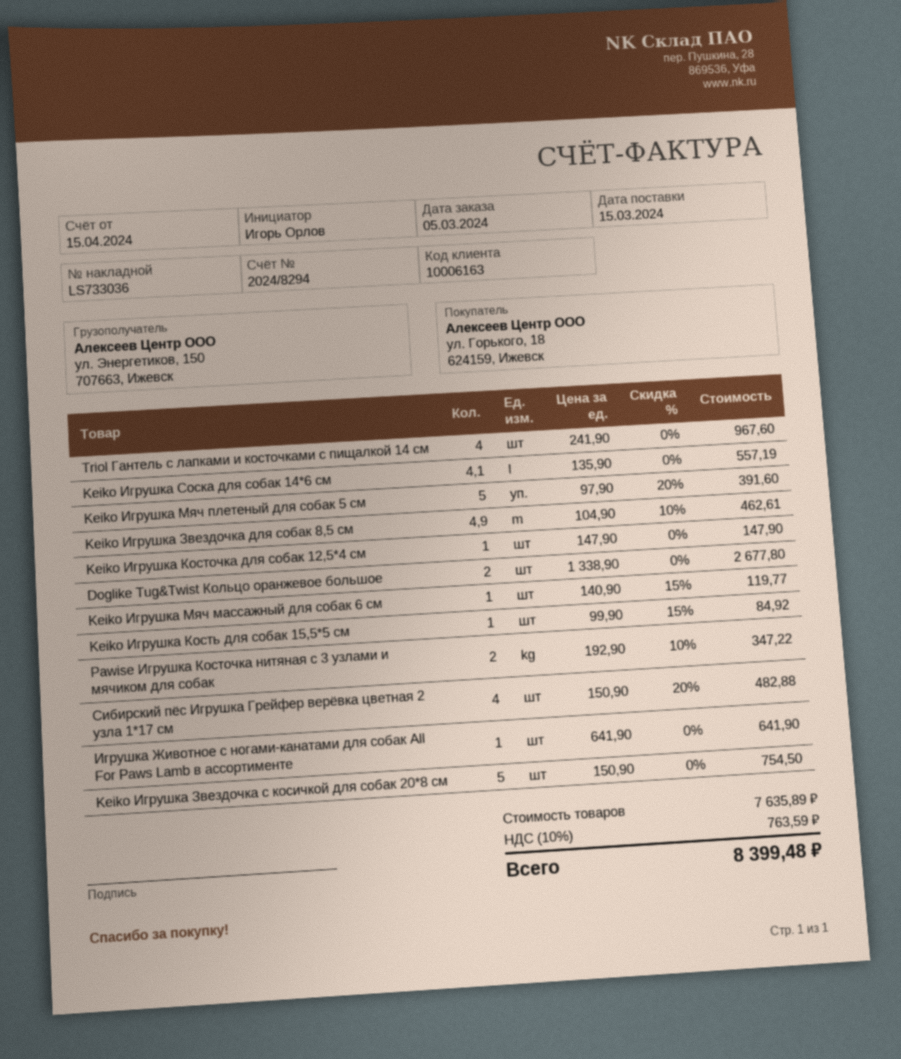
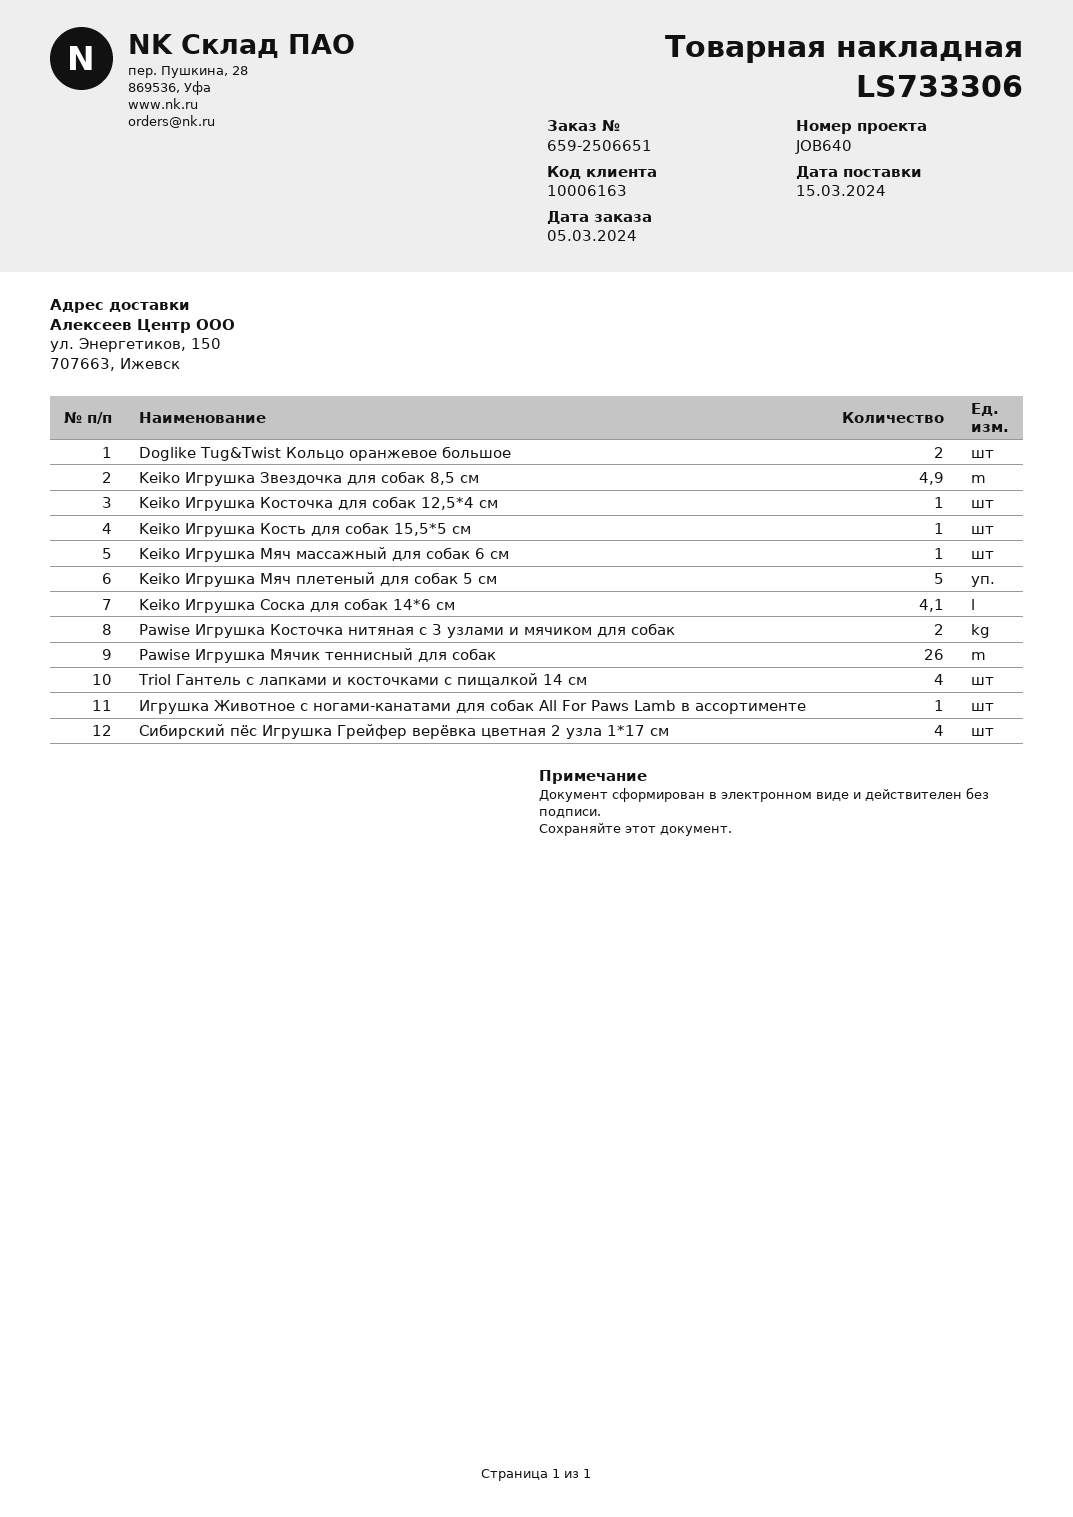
delivery note number: LS733036 -> LS733306
Keiko Игрушка Звездочка с косичкой для собак 20*8 см: 5 -> none
Pawise Игрушка Мячик теннисный для собак: none -> 26

